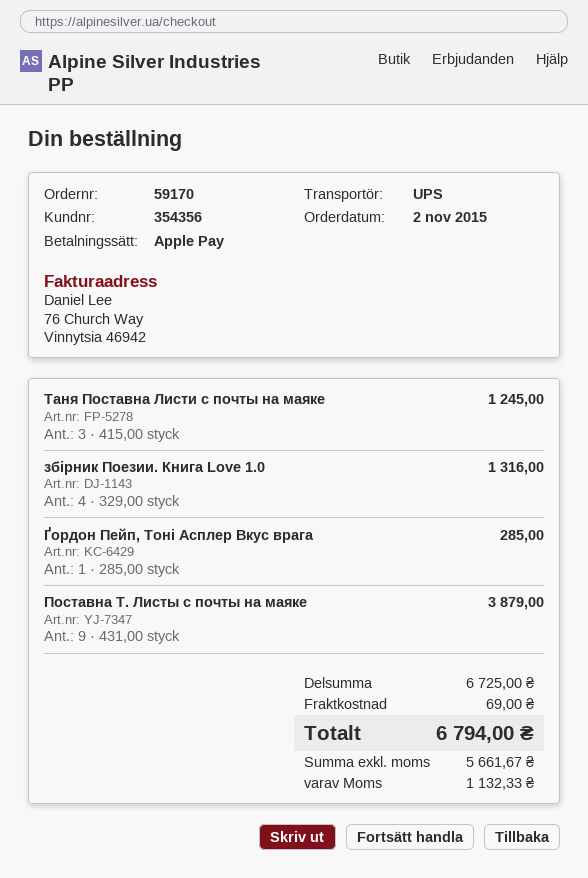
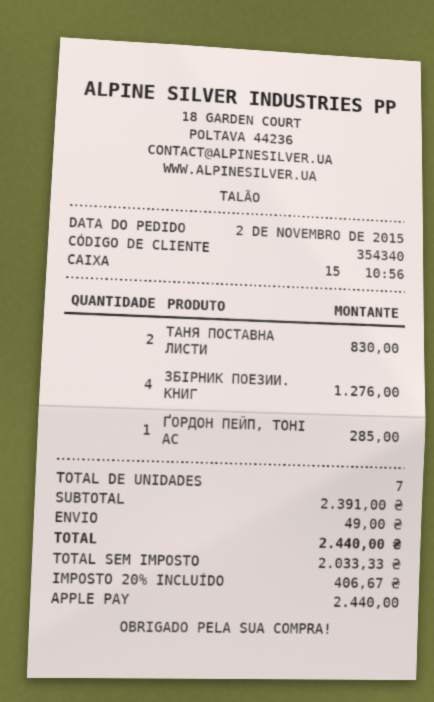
customer number: 354356 -> 354340
Таня Поставна Листи с почты на маяке: 3 for 1245.00 -> 2 for 830.00
збірник Поезии. Книга Love 1.0: 4 for 1316.00 -> 4 for 1276.00
Поставна Т. Листы с почты на маяке: 9 for 3879.00 -> none
subtotal: 6725.00 -> 2391.00
shipping: 69.00 -> 49.00
net: 5661.67 -> 2033.33
tax: 1132.33 -> 406.67
total: 6794.00 -> 2440.00

